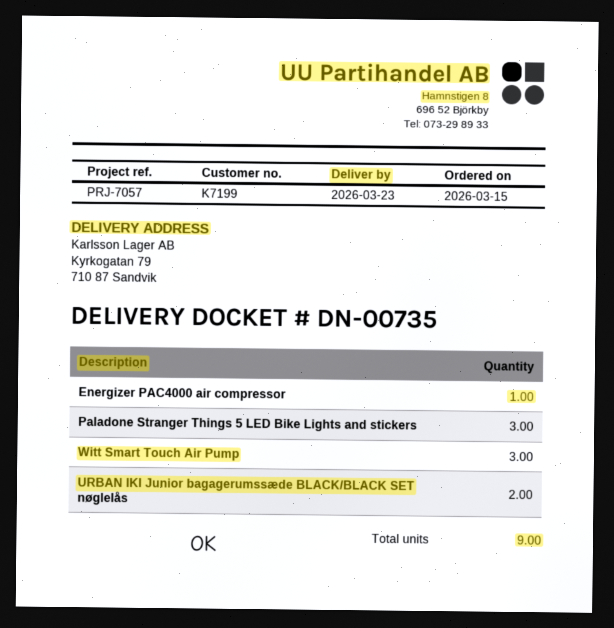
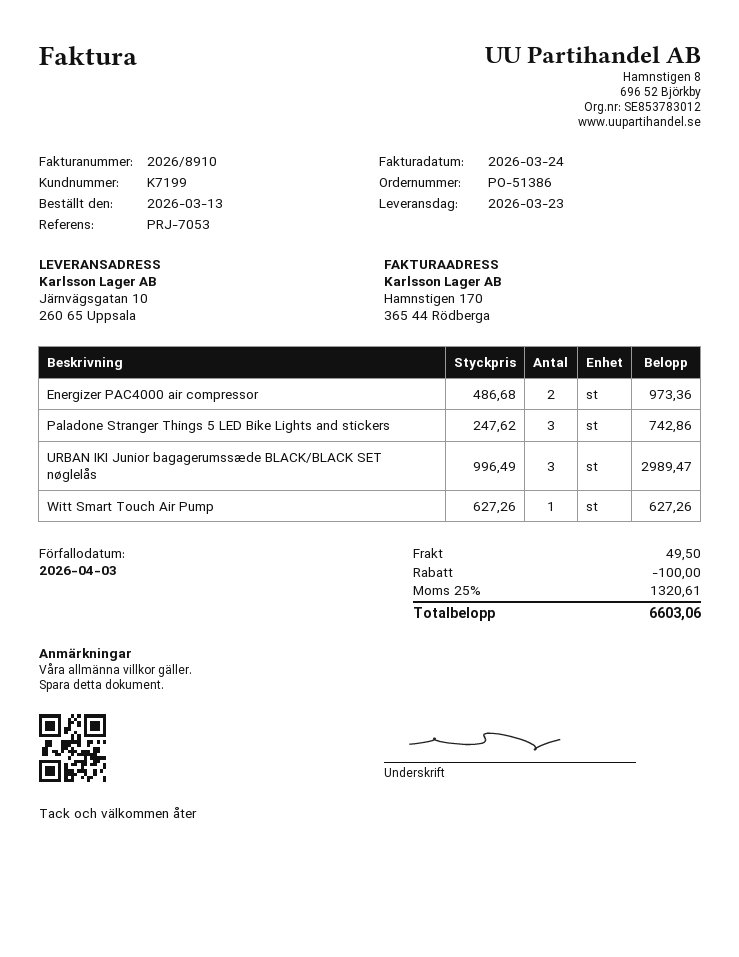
order date: 2026-03-15 -> 2026-03-13
reference: PRJ-7057 -> PRJ-7053
ship to: Kyrkogatan 79, 710 87 Sandvik -> Järnvägsgatan 10, 260 65 Uppsala
Energizer PAC4000 air compressor: 1 -> 2
Witt Smart Touch Air Pump: 3 -> 1
URBAN IKI Junior bagagerumssæde BLACK/BLACK SET nøglelås: 2 -> 3

